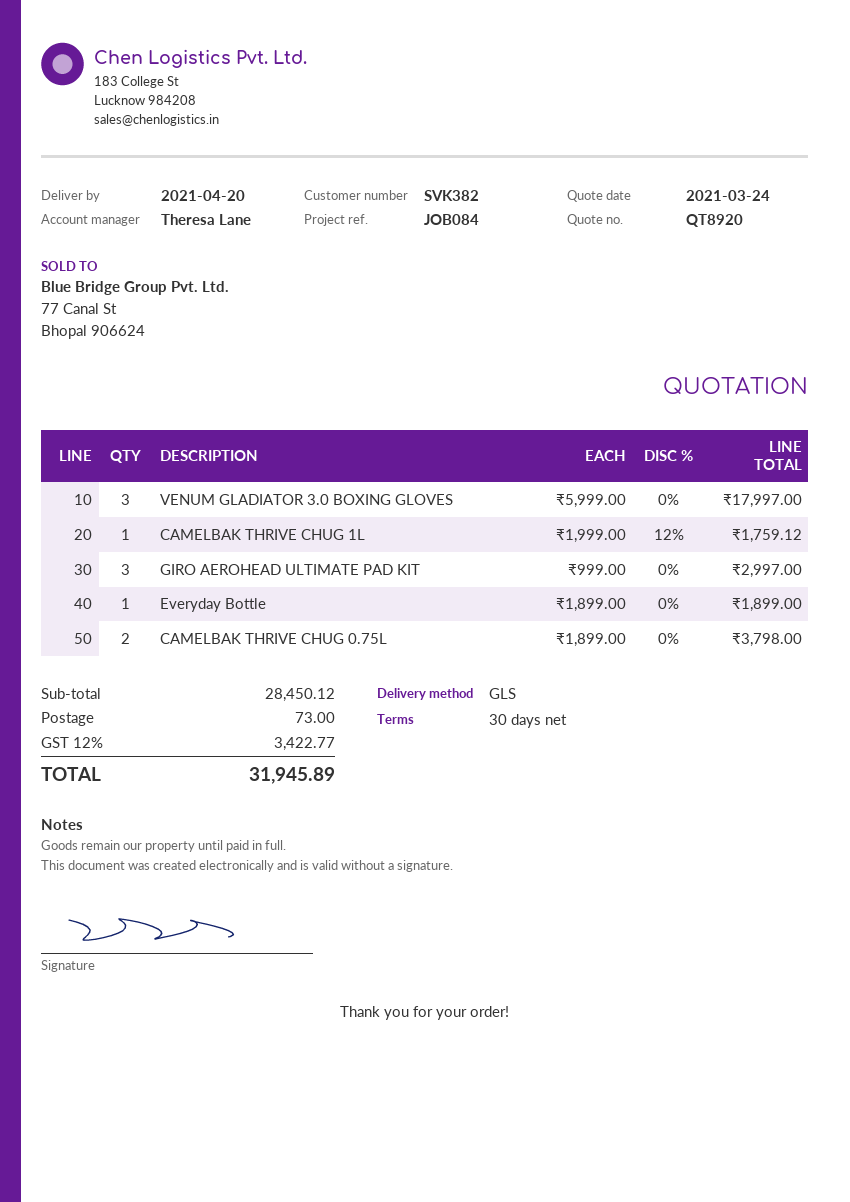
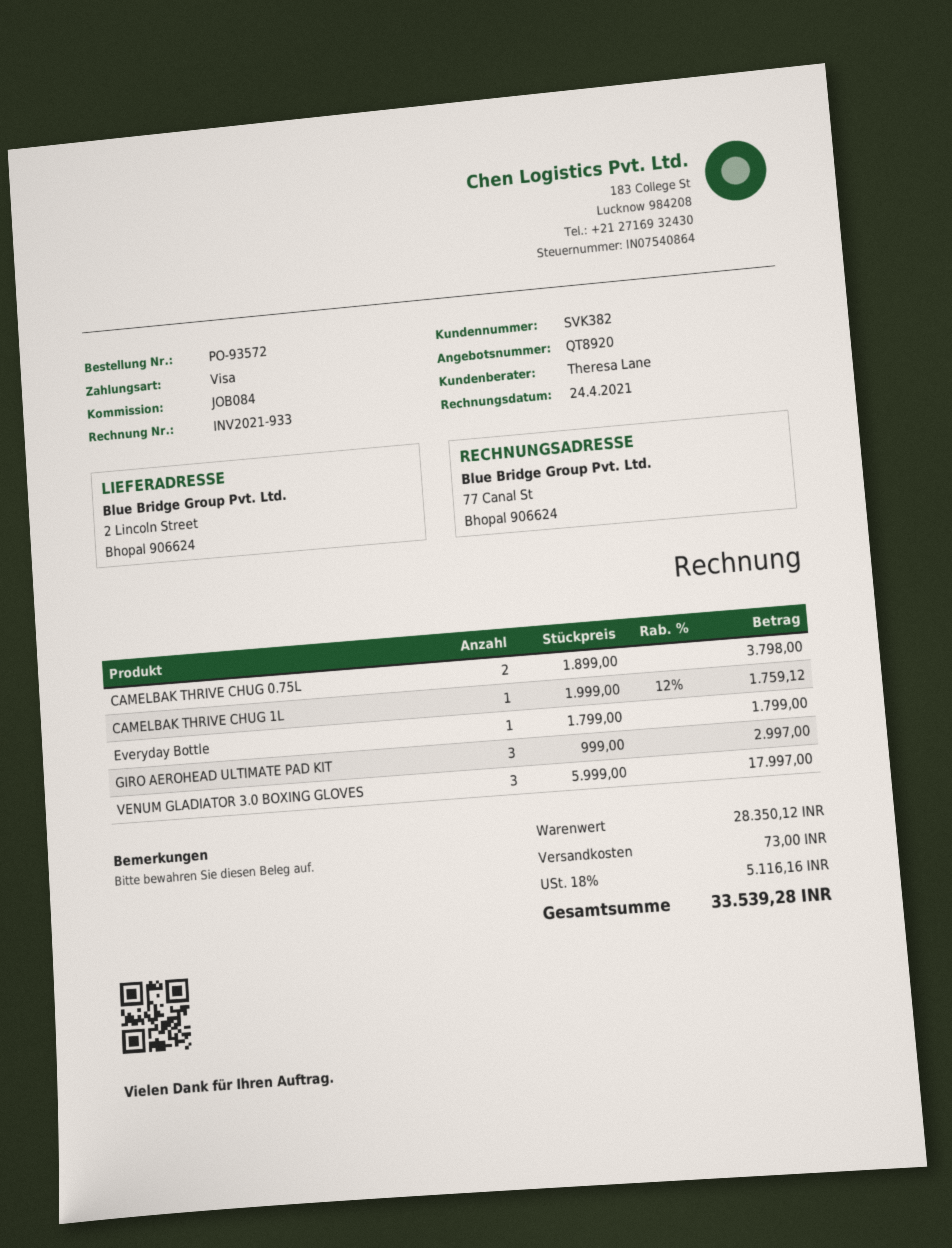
Everyday Bottle: 1 x 1899.00 = 1899.00 -> 1 x 1799.00 = 1799.00
subtotal: 28450.12 -> 28350.12
tax: 12% = 3422.77 -> 18% = 5116.16
total: 31945.89 -> 33539.28

